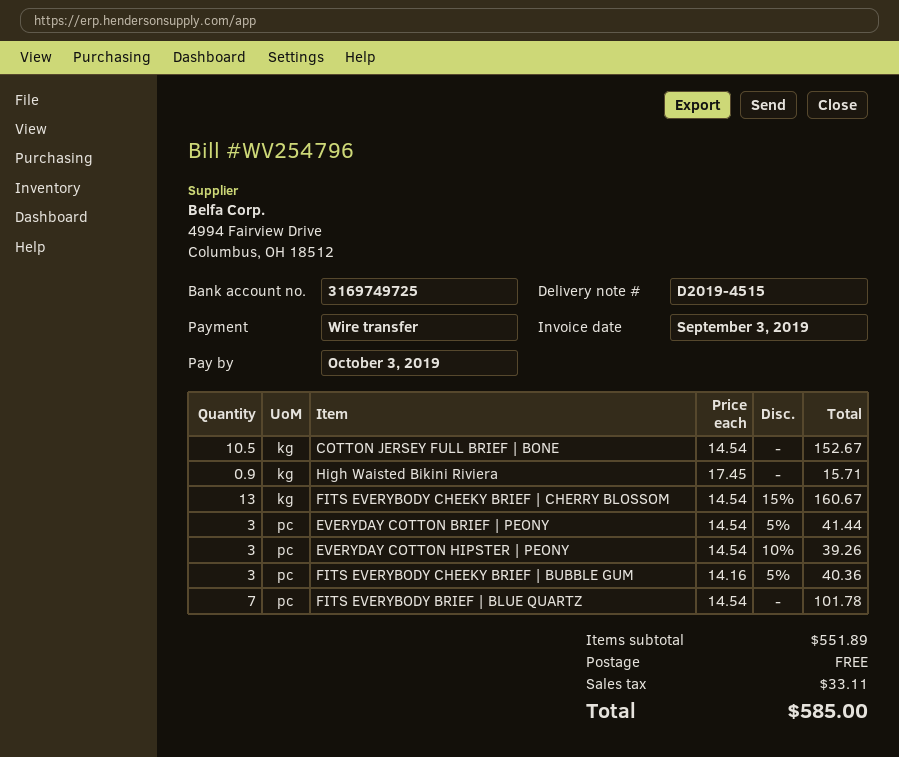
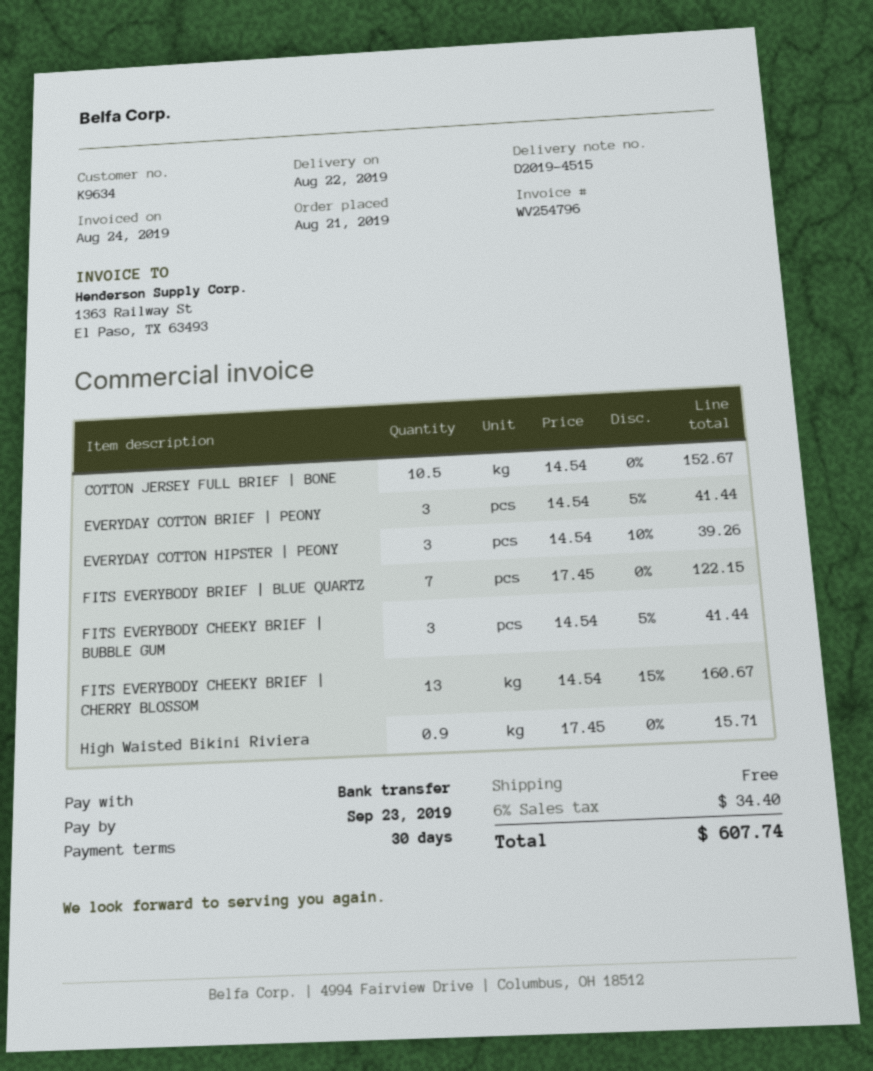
invoice date: 2019-09-03 -> 2019-08-24
due date: 2019-10-03 -> 2019-09-23
FITS EVERYBODY CHEEKY BRIEF | BUBBLE GUM: 3 x 14.16 - 5% = 40.36 -> 3 x 14.54 - 5% = 41.44
FITS EVERYBODY BRIEF | BLUE QUARTZ: 7 x 14.54 = 101.78 -> 7 x 17.45 = 122.15
tax: 33.11 -> 34.40
total: 585.00 -> 607.74

